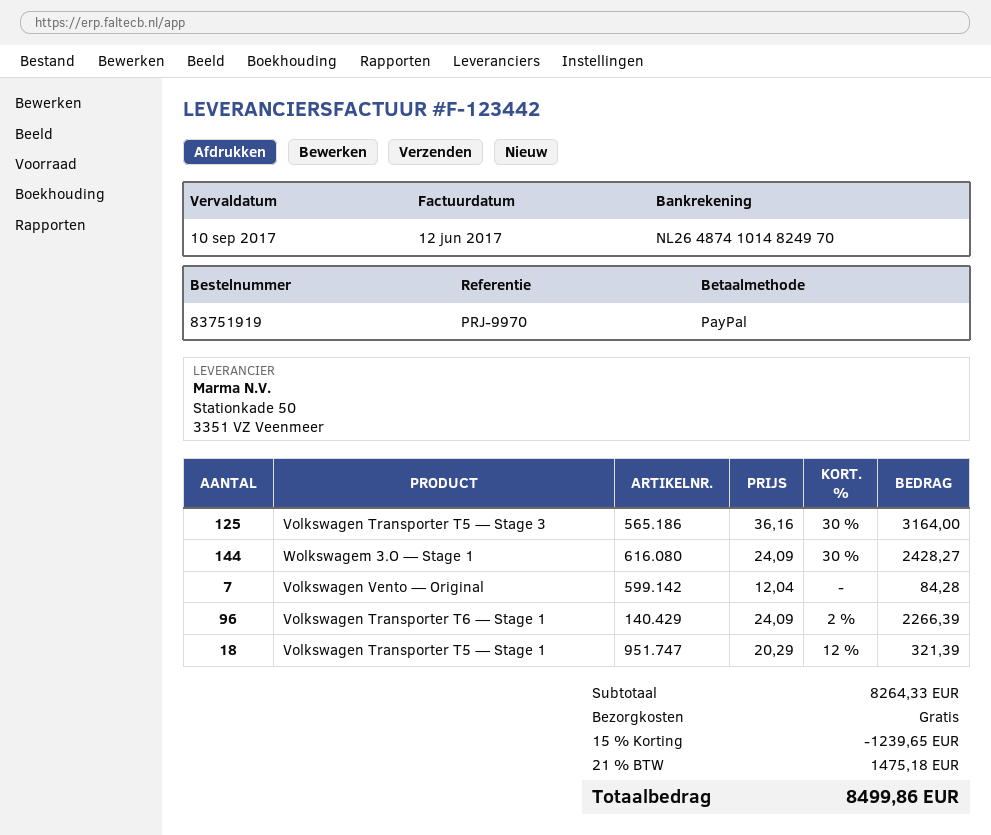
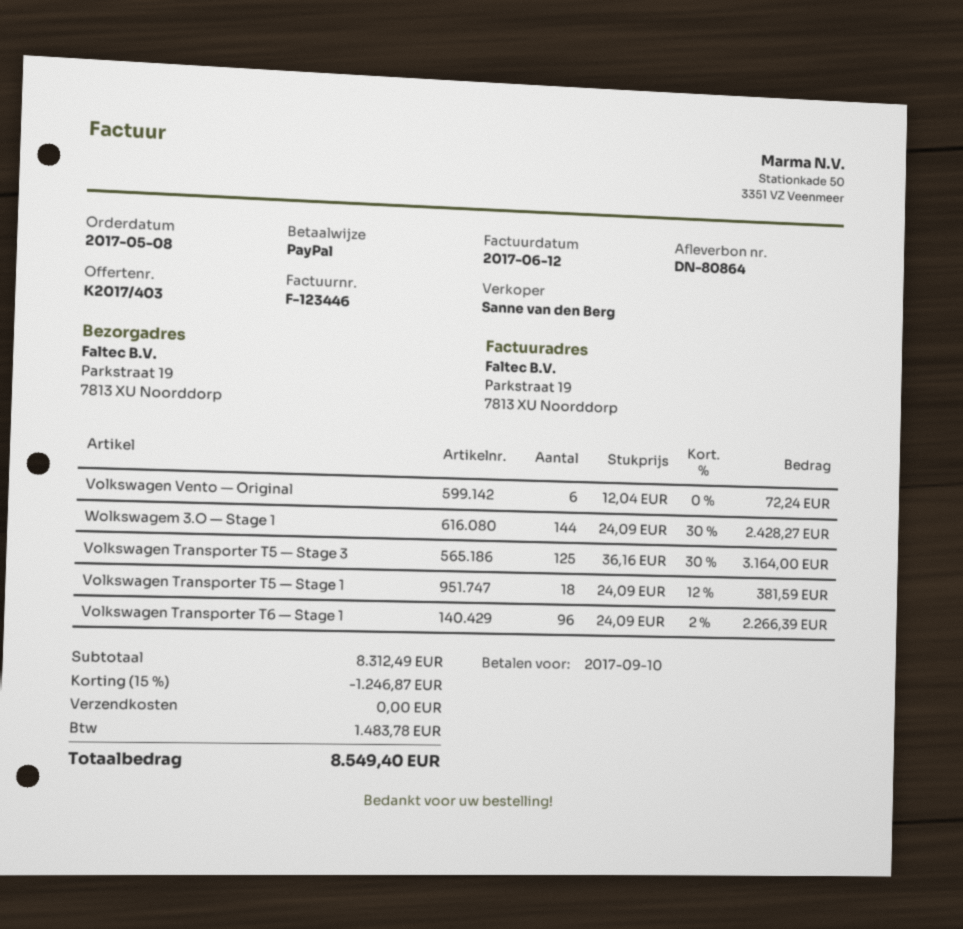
invoice number: F-123442 -> F-123446
Volkswagen Vento — Original: 7 x 12.04 = 84.28 -> 6 x 12.04 = 72.24
Volkswagen Transporter T5 — Stage 1: 18 x 20.29 - 12% = 321.39 -> 18 x 24.09 - 12% = 381.59
subtotal: 8264.33 -> 8312.49
discount: 15% = 1239.65 -> 15% = 1246.87
tax: 1475.18 -> 1483.78
total: 8499.86 -> 8549.40

